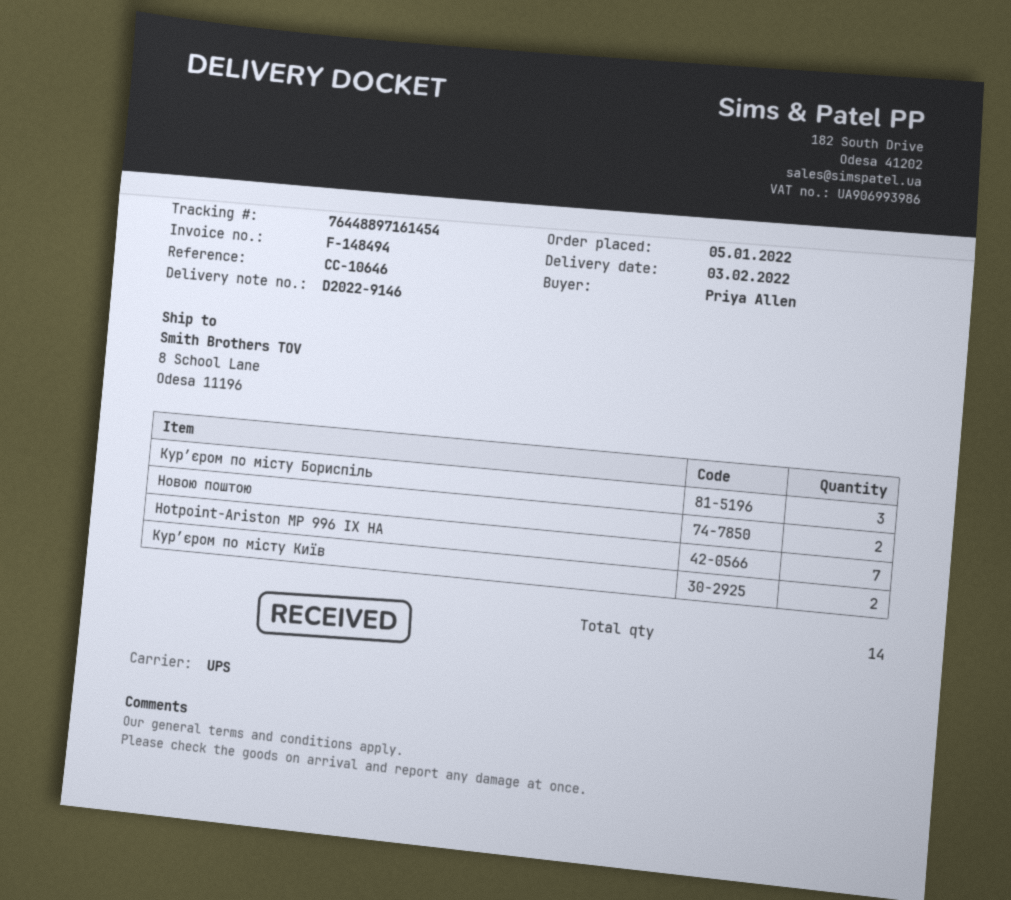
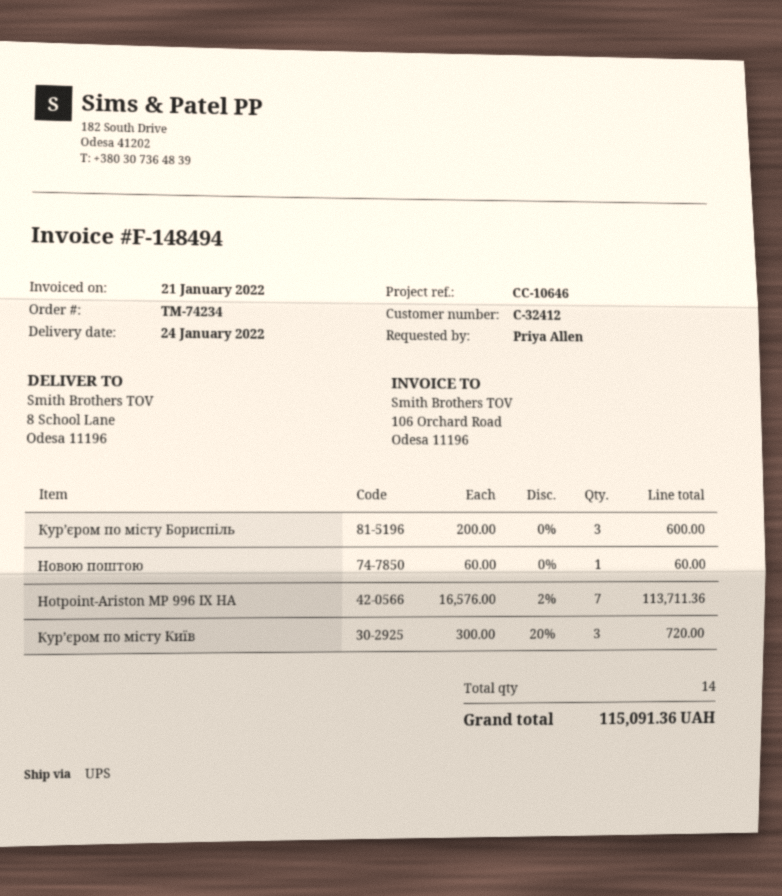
delivery date: 2022-02-03 -> 2022-01-24
Новою поштою: 2 -> 1
Курʼєром по місту Київ: 2 -> 3

